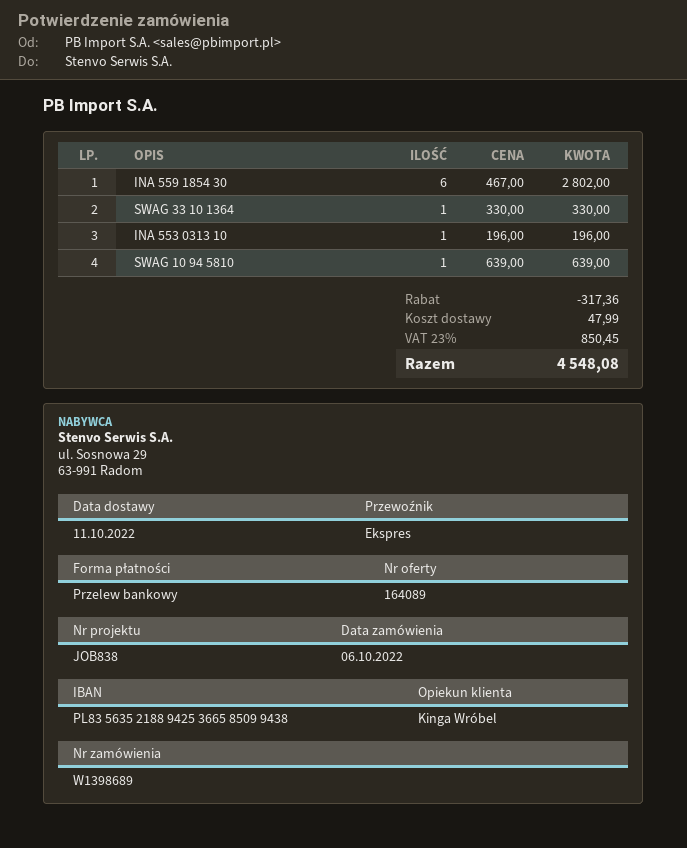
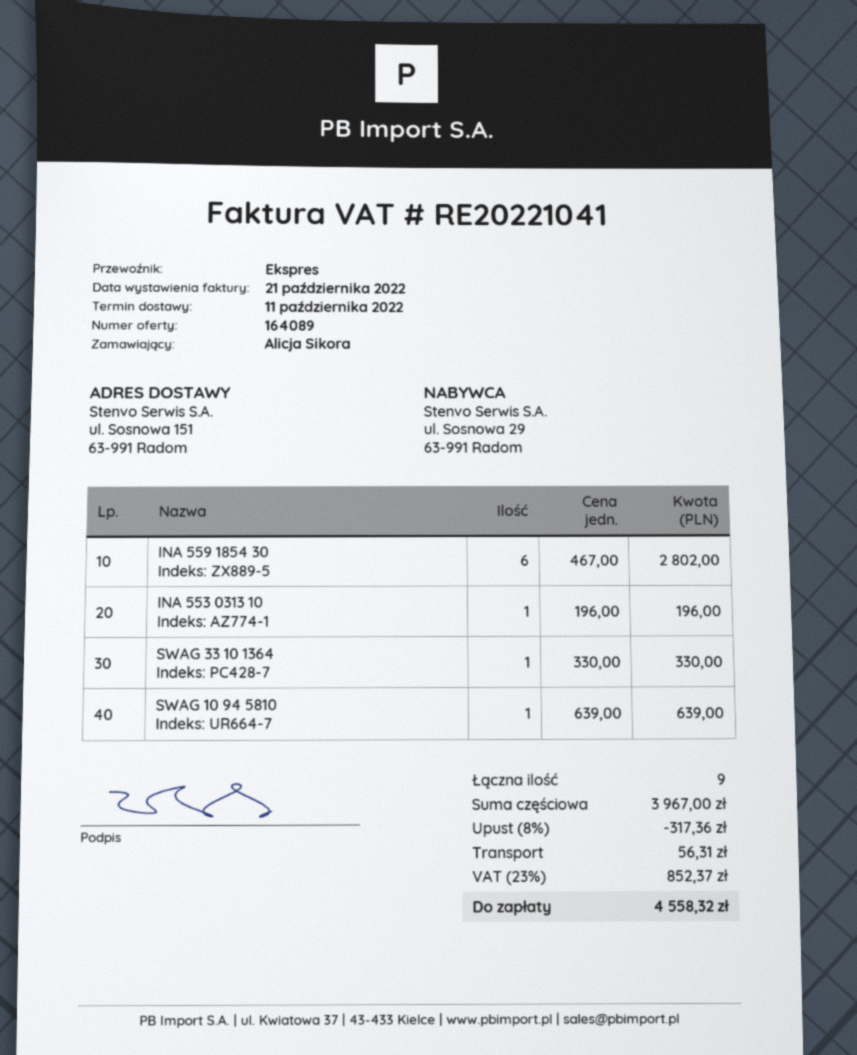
shipping: 47.99 -> 56.31
tax: 23% = 850.45 -> 23% = 852.37
total: 4548.08 -> 4558.32

